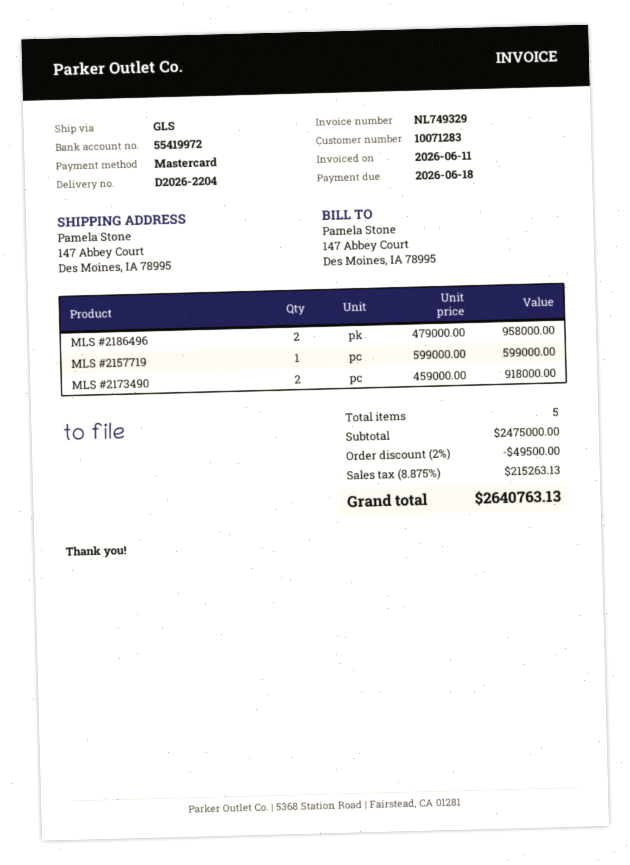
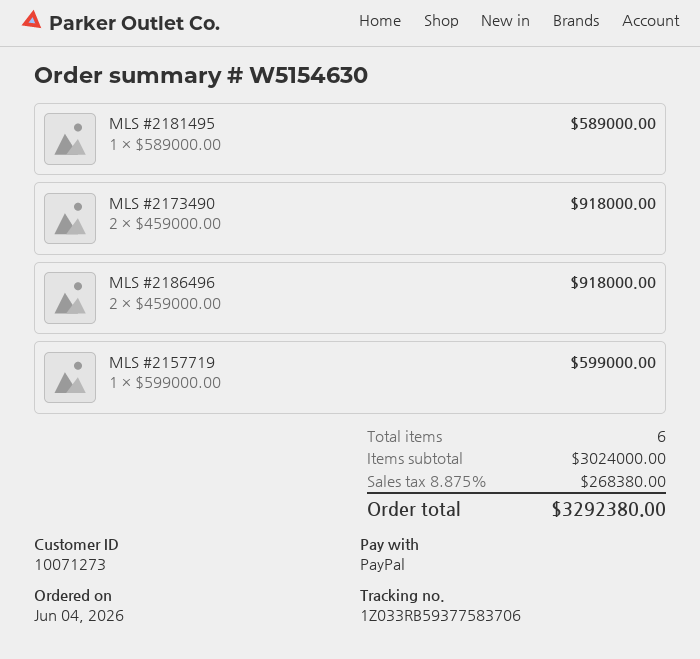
customer number: 10071283 -> 10071273
payment method: Mastercard -> PayPal
MLS #2186496: 2 x 479000.00 = 958000.00 -> 2 x 459000.00 = 918000.00
MLS #2181495: none -> 1 x 589000.00 = 589000.00
total quantity: 5 -> 6
subtotal: 2475000.00 -> 3024000.00
discount: 2% = 49500.00 -> none
tax: 8.875% = 215263.13 -> 8.875% = 268380.00
total: 2640763.13 -> 3292380.00

